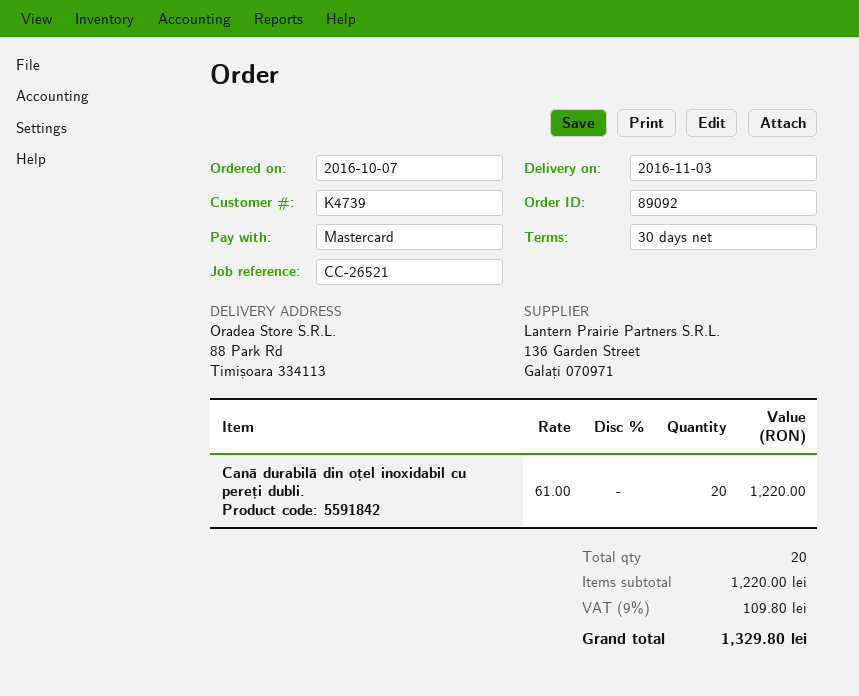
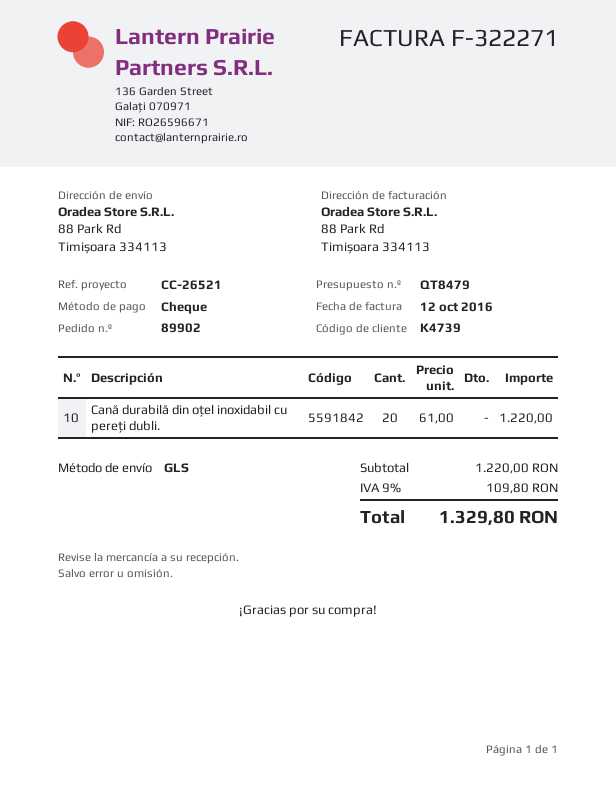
order number: 89092 -> 89902
payment method: Mastercard -> cheque

